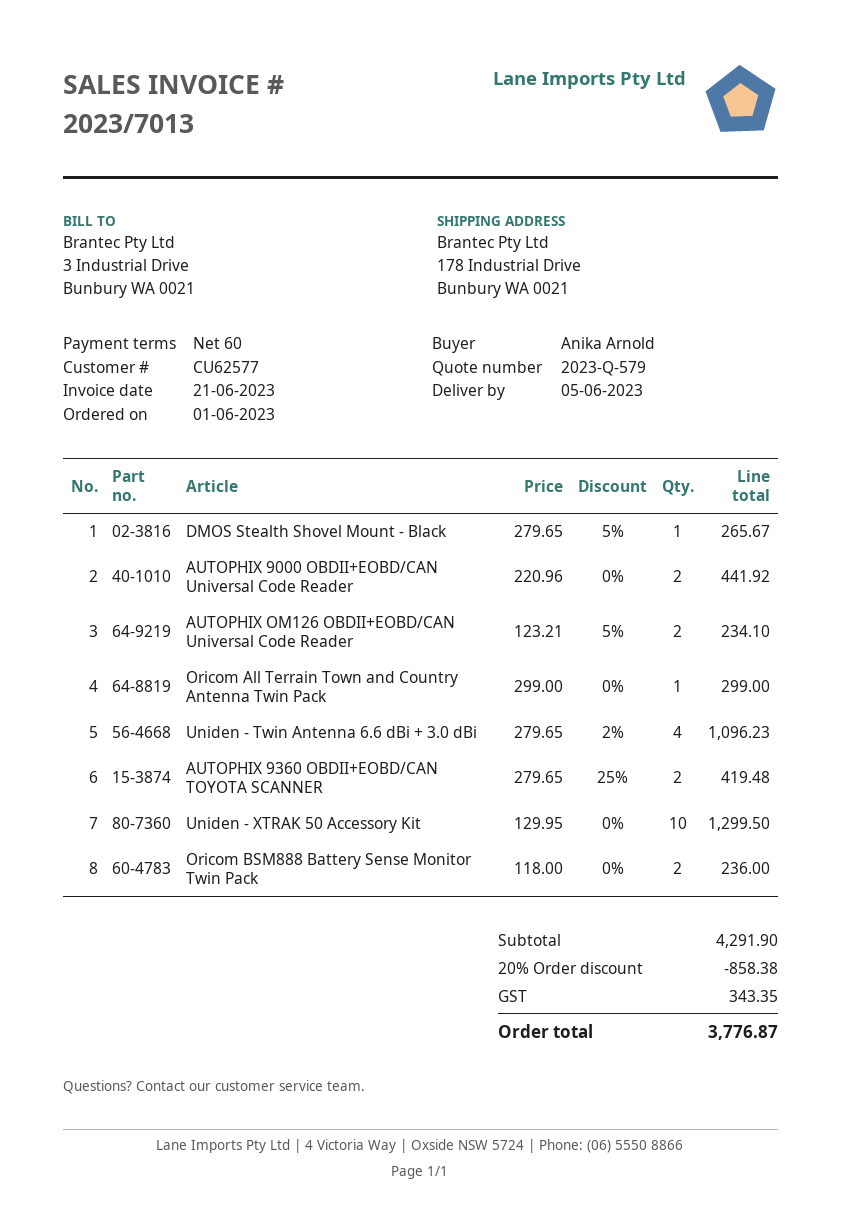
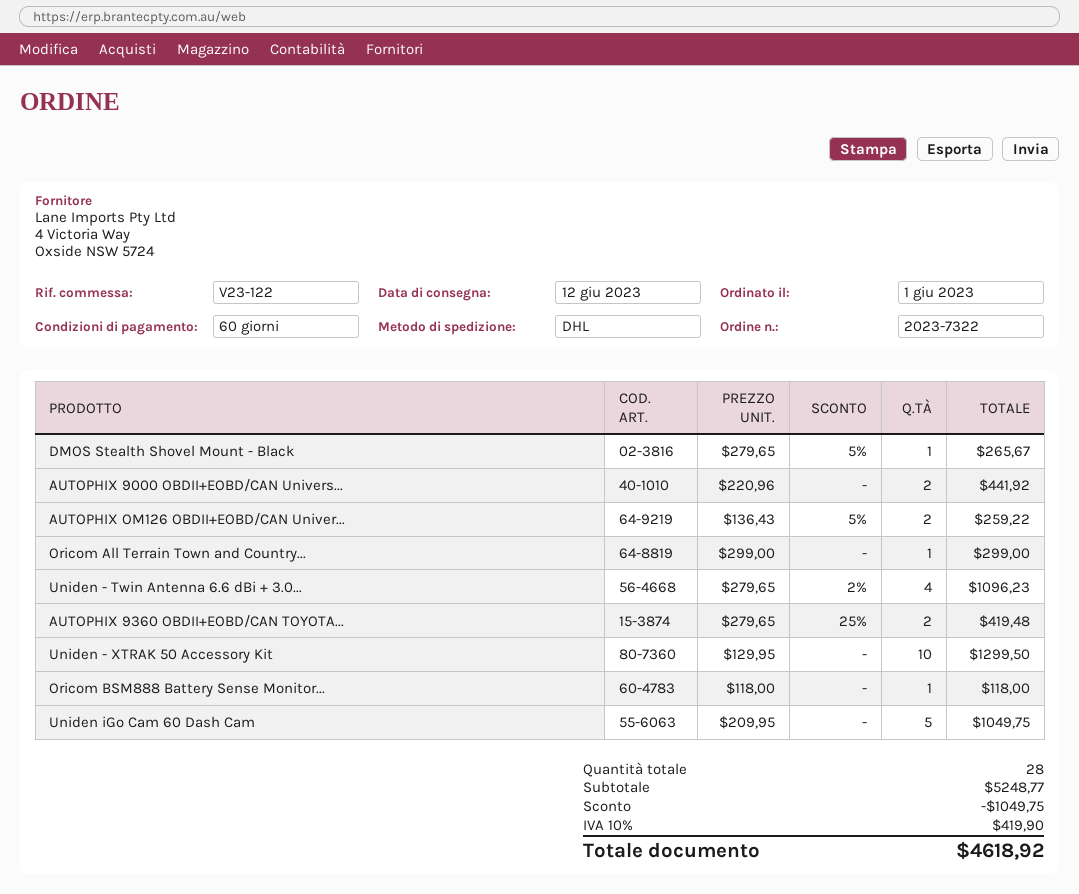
delivery date: 2023-06-05 -> 2023-06-12
AUTOPHIX OM126 OBDII+EOBD/CAN Universal Code Reader: 2 x 123.21 - 5% = 234.10 -> 2 x 136.43 - 5% = 259.22
Oricom BSM888 Battery Sense Monitor Twin Pack: 2 x 118.00 = 236.00 -> 1 x 118.00 = 118.00
Uniden iGo Cam 60 Dash Cam: none -> 5 x 209.95 = 1049.75
subtotal: 4291.90 -> 5248.77
discount: 858.38 -> 1049.75
tax: 343.35 -> 419.90
total: 3776.87 -> 4618.92

